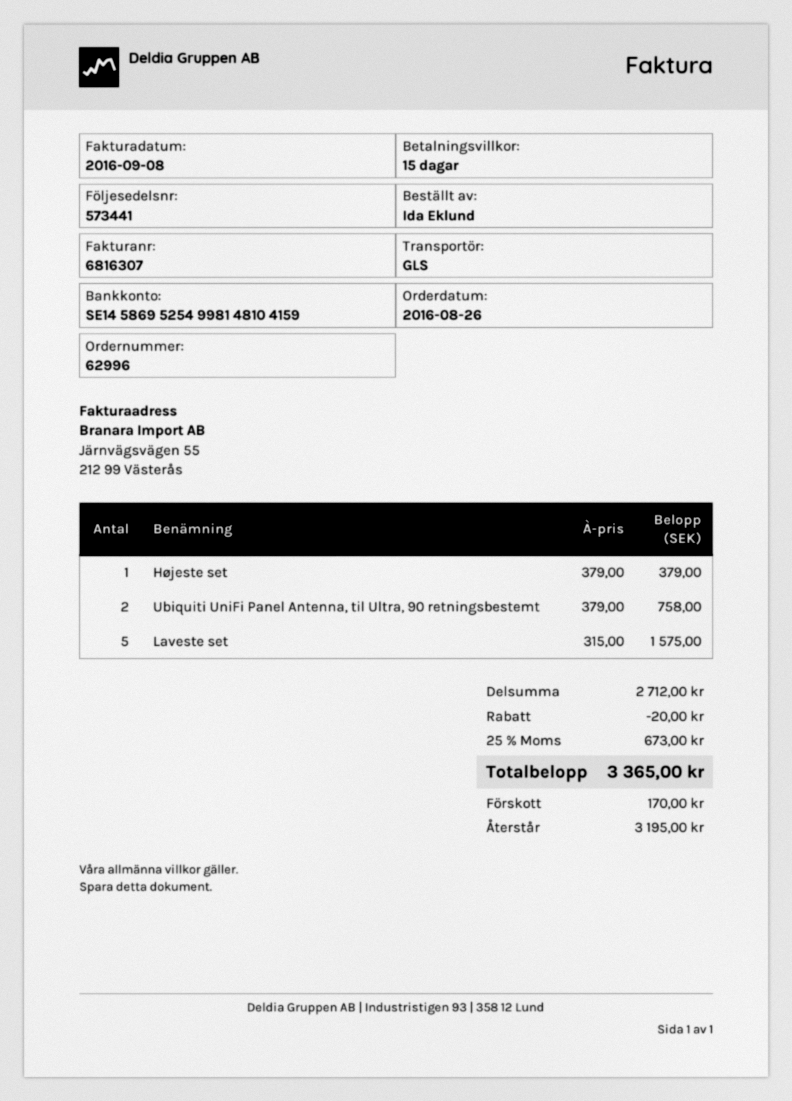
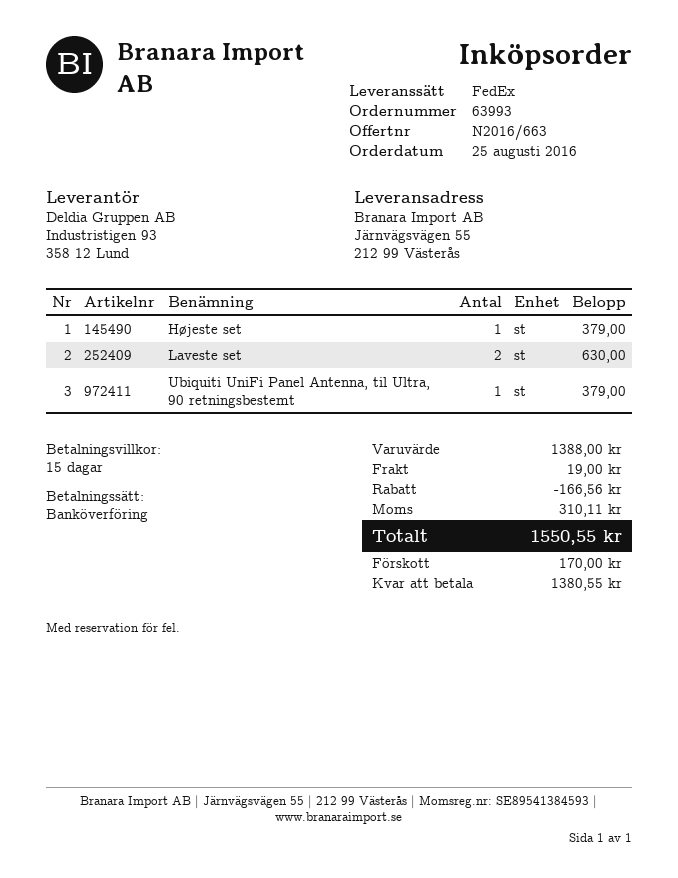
order number: 62996 -> 63993
order date: 2016-08-26 -> 2016-08-25
shipping method: GLS -> FedEx
Ubiquiti UniFi Panel Antenna, til Ultra, 90 retningsbestemt: 2 for 758.00 -> 1 for 379.00
Laveste set: 5 for 1575.00 -> 2 for 630.00
subtotal: 2712.00 -> 1388.00
discount: 20.00 -> 166.56
shipping: none -> 19.00
tax: 673.00 -> 310.11
total: 3365.00 -> 1550.55
balance: 3195.00 -> 1380.55

